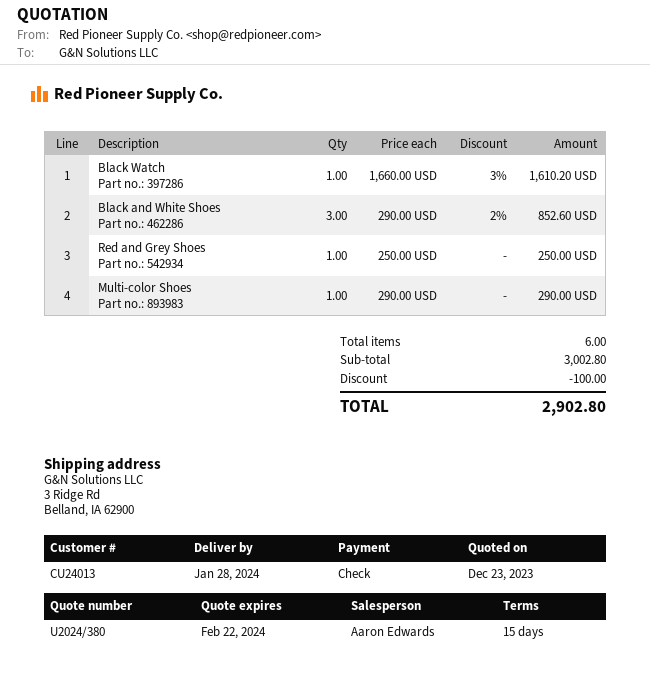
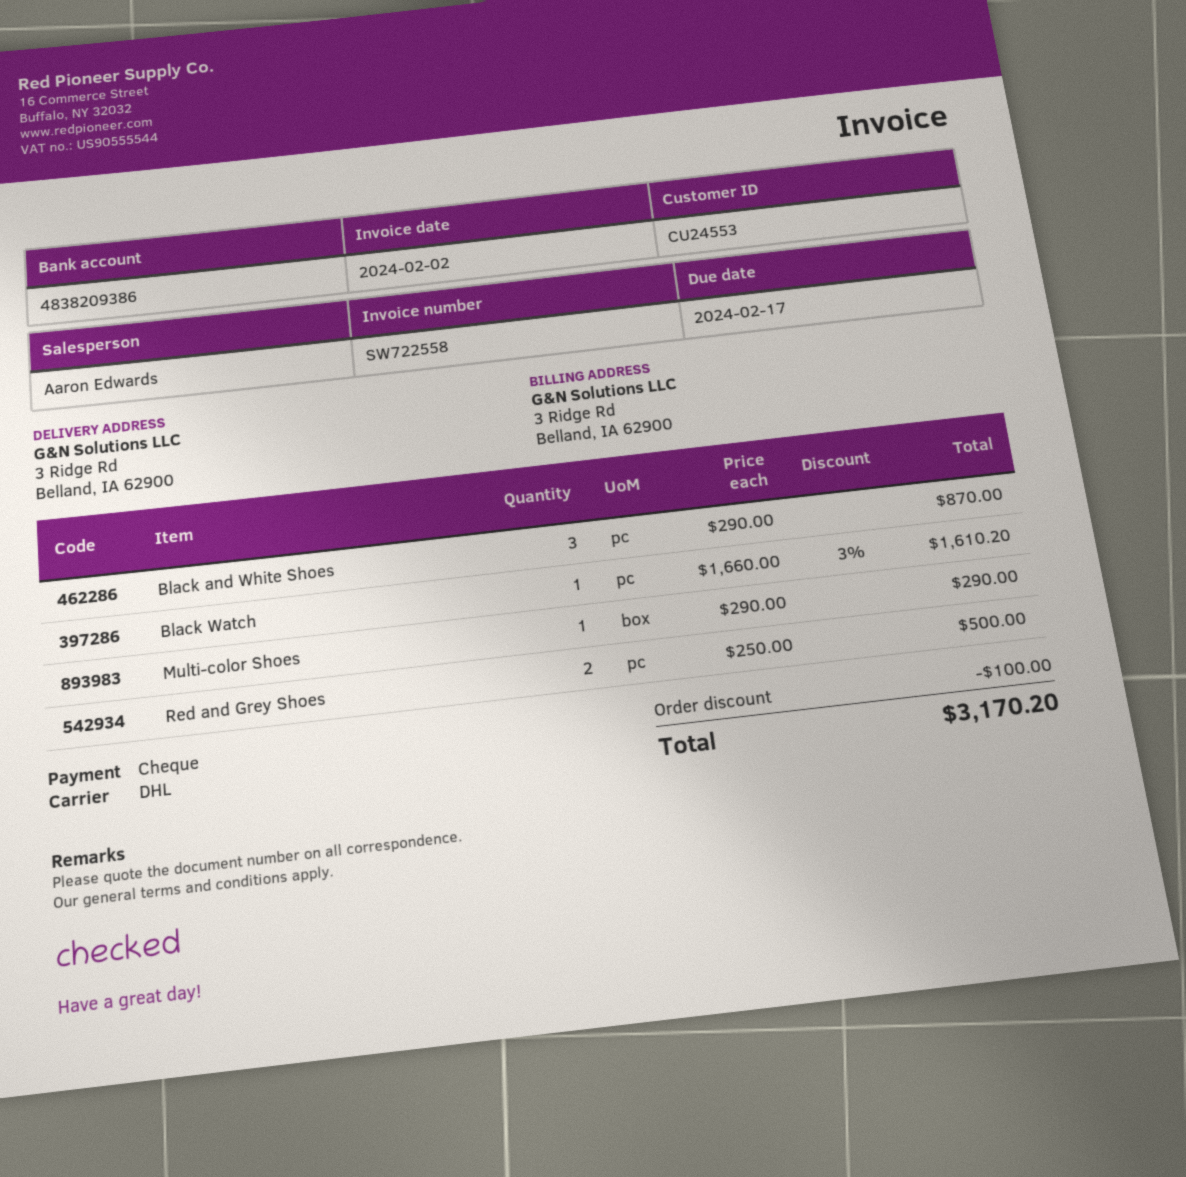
customer number: CU24013 -> CU24553
Black and White Shoes: 3 x 290.00 - 2% = 852.60 -> 3 x 290.00 = 870.00
Red and Grey Shoes: 1 x 250.00 = 250.00 -> 2 x 250.00 = 500.00
total: 2902.80 -> 3170.20

